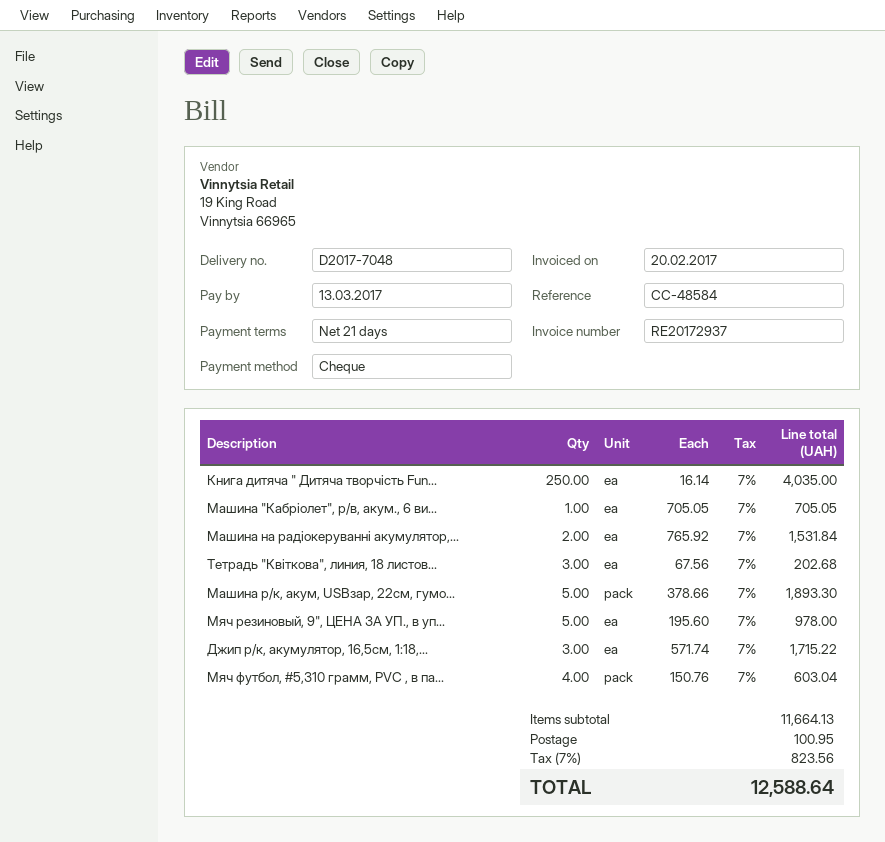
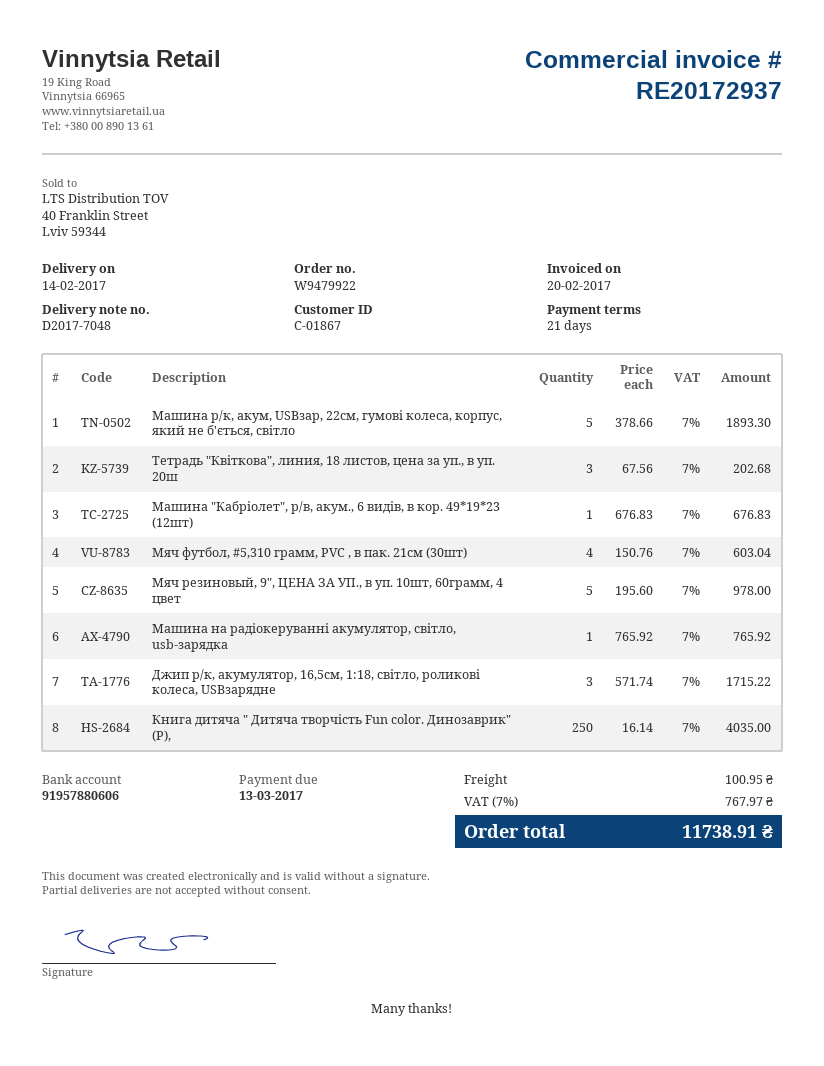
Машина "Кабріолет", р/в, акум., 6 ви...: 1 x 705.05 = 705.05 -> 1 x 676.83 = 676.83
Машина на радіокеруванні акумулятор,...: 2 x 765.92 = 1531.84 -> 1 x 765.92 = 765.92
tax: 7% = 823.56 -> 7% = 767.97
total: 12588.64 -> 11738.91

